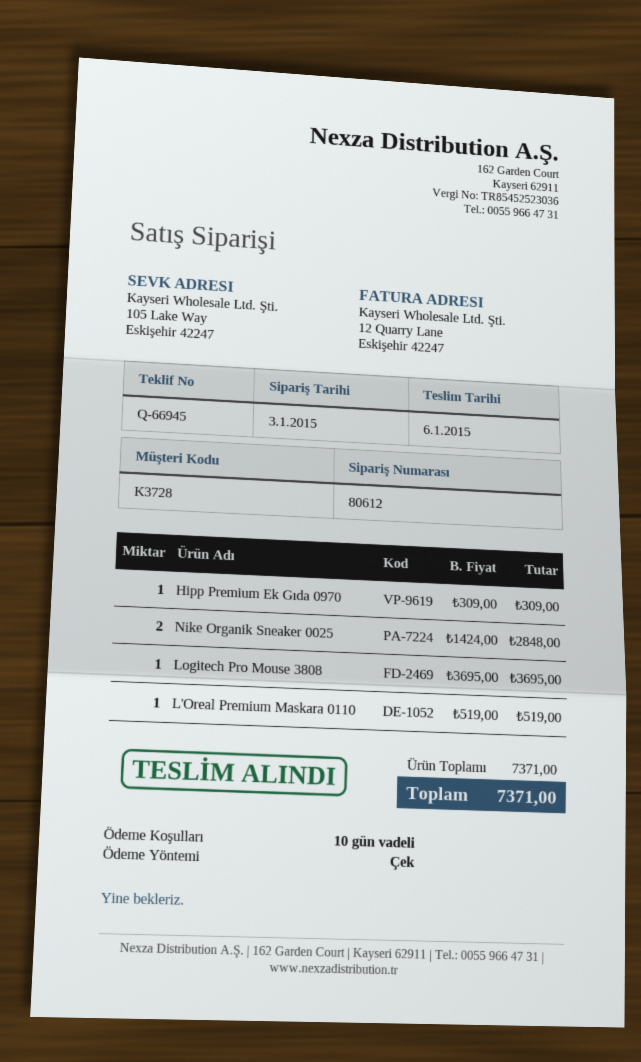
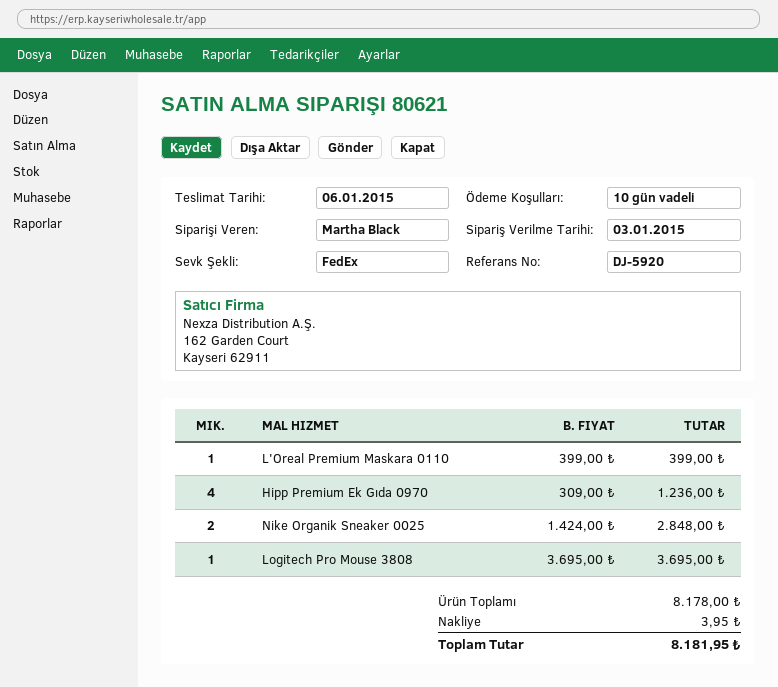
order number: 80612 -> 80621
Hipp Premium Ek Gıda 0970: 1 x 309.00 = 309.00 -> 4 x 309.00 = 1236.00
L'Oreal Premium Maskara 0110: 1 x 519.00 = 519.00 -> 1 x 399.00 = 399.00
subtotal: 7371.00 -> 8178.00
shipping: none -> 3.95
total: 7371.00 -> 8181.95

